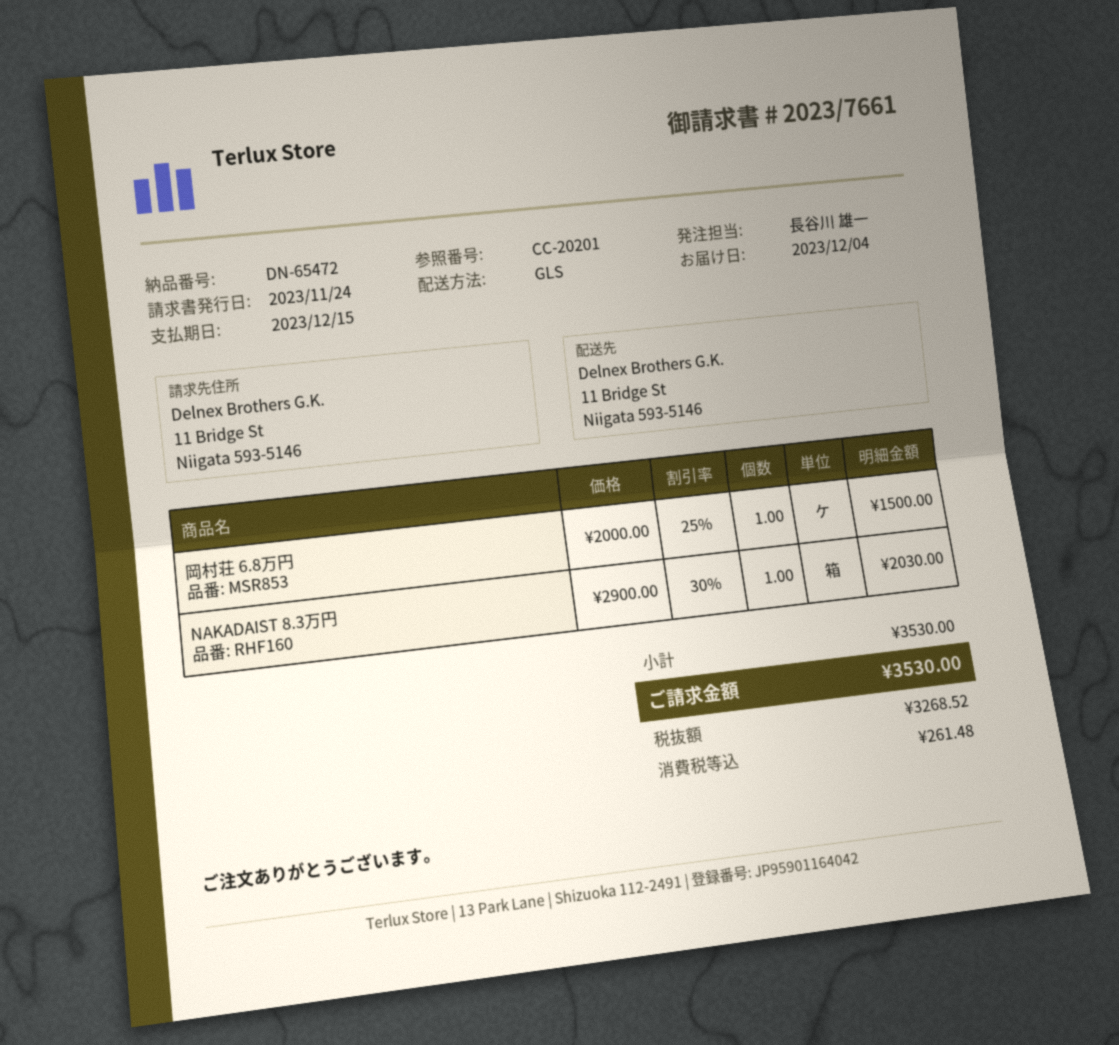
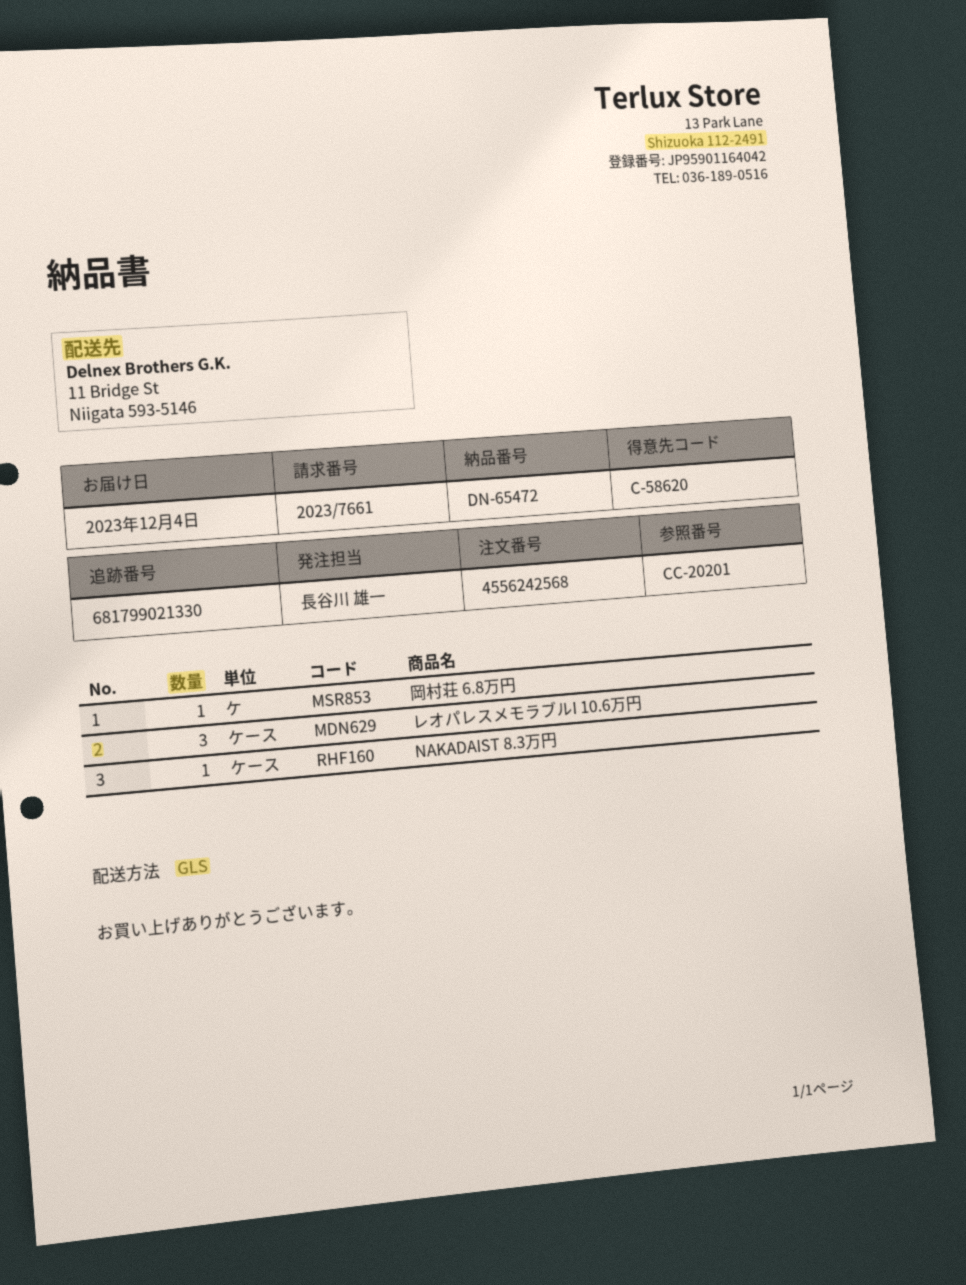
レオパレスメモラブルI 10.6万円: none -> 3

